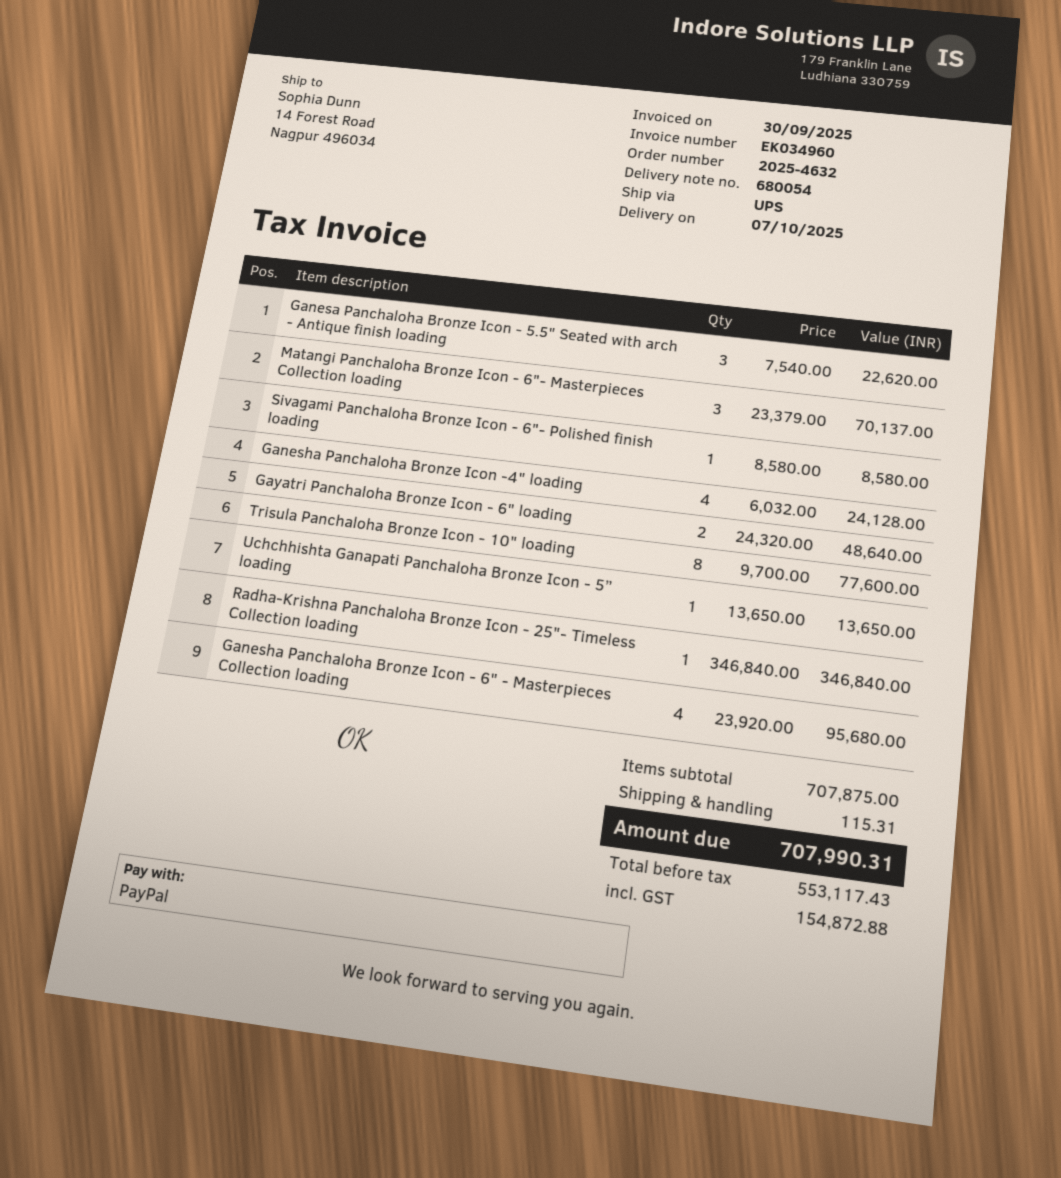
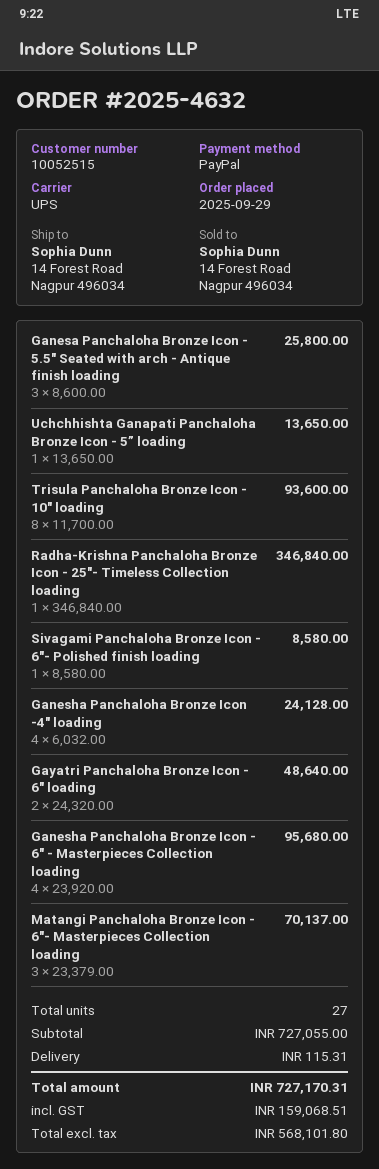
Ganesa Panchaloha Bronze Icon - 5.5" Seated with arch - Antique finish loading: 3 x 7540.00 = 22620.00 -> 3 x 8600.00 = 25800.00
Trisula Panchaloha Bronze Icon - 10" loading: 8 x 9700.00 = 77600.00 -> 8 x 11700.00 = 93600.00
subtotal: 707875.00 -> 727055.00
net: 553117.43 -> 568101.80
tax: 154872.88 -> 159068.51
total: 707990.31 -> 727170.31

